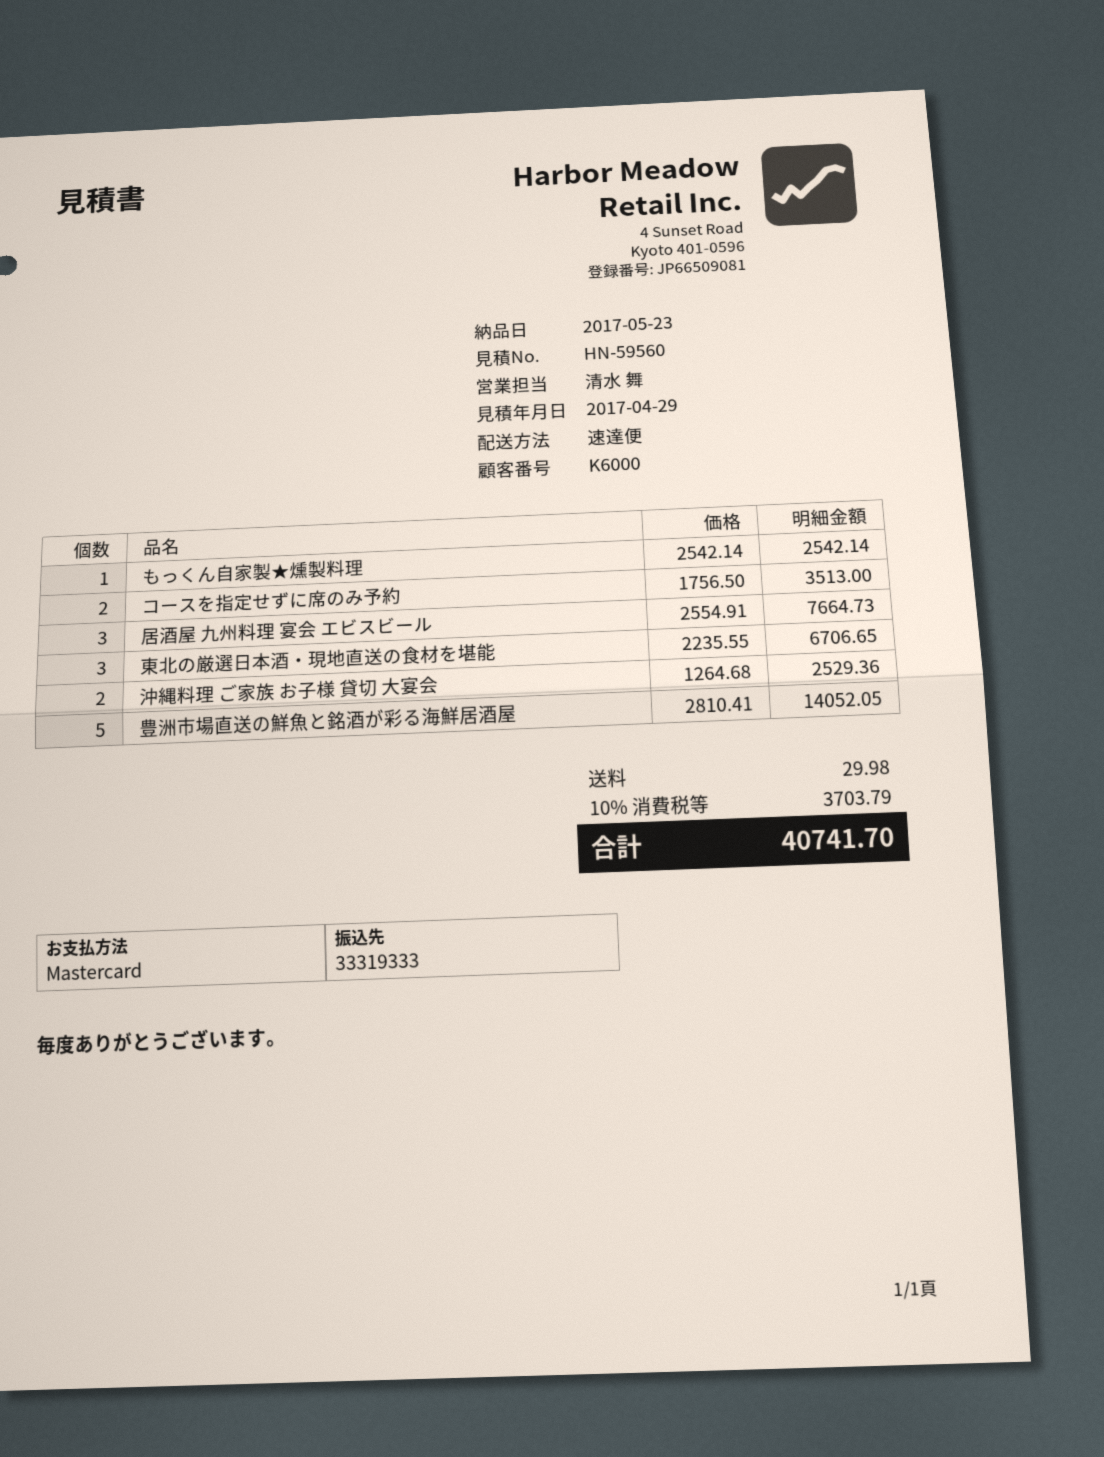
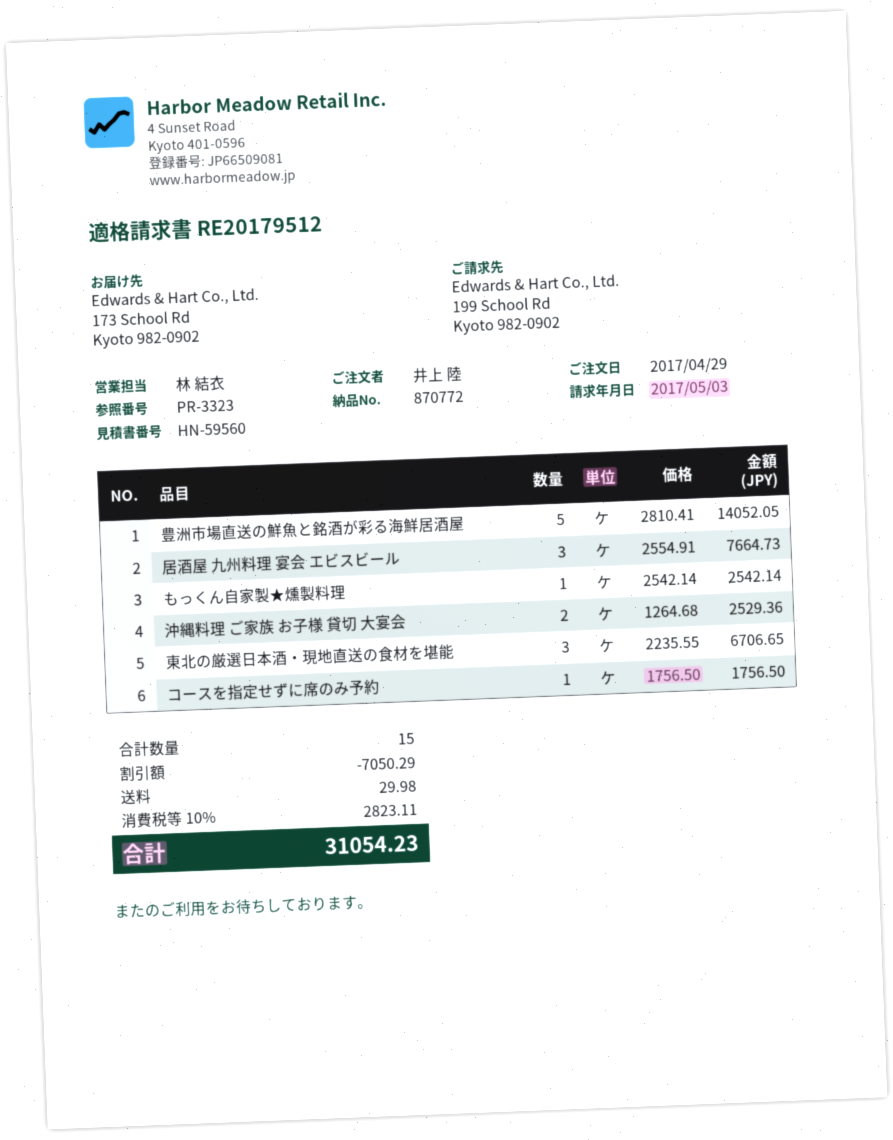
sales rep: 清水 舞 -> 林 結衣
コースを指定せずに席のみ予約: 2 x 1756.50 = 3513.00 -> 1 x 1756.50 = 1756.50
discount: none -> 7050.29
tax: 10% = 3703.79 -> 10% = 2823.11
total: 40741.70 -> 31054.23

